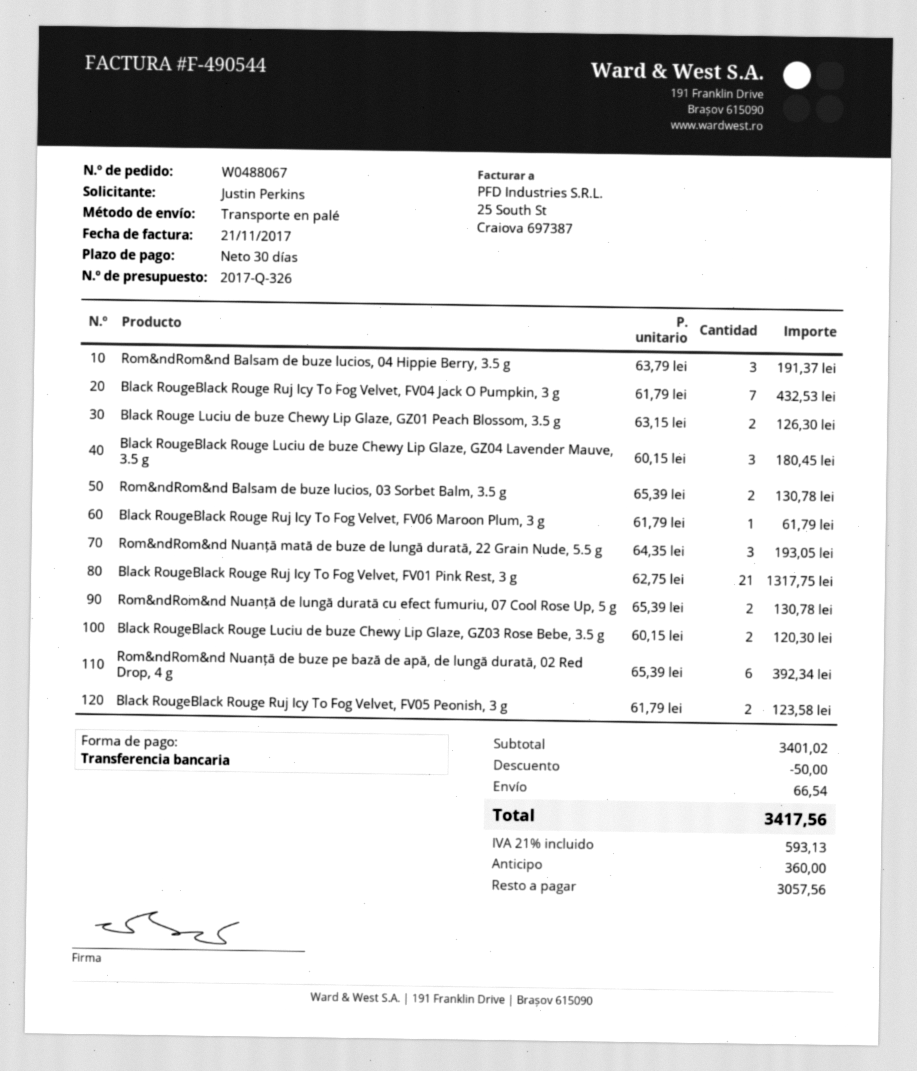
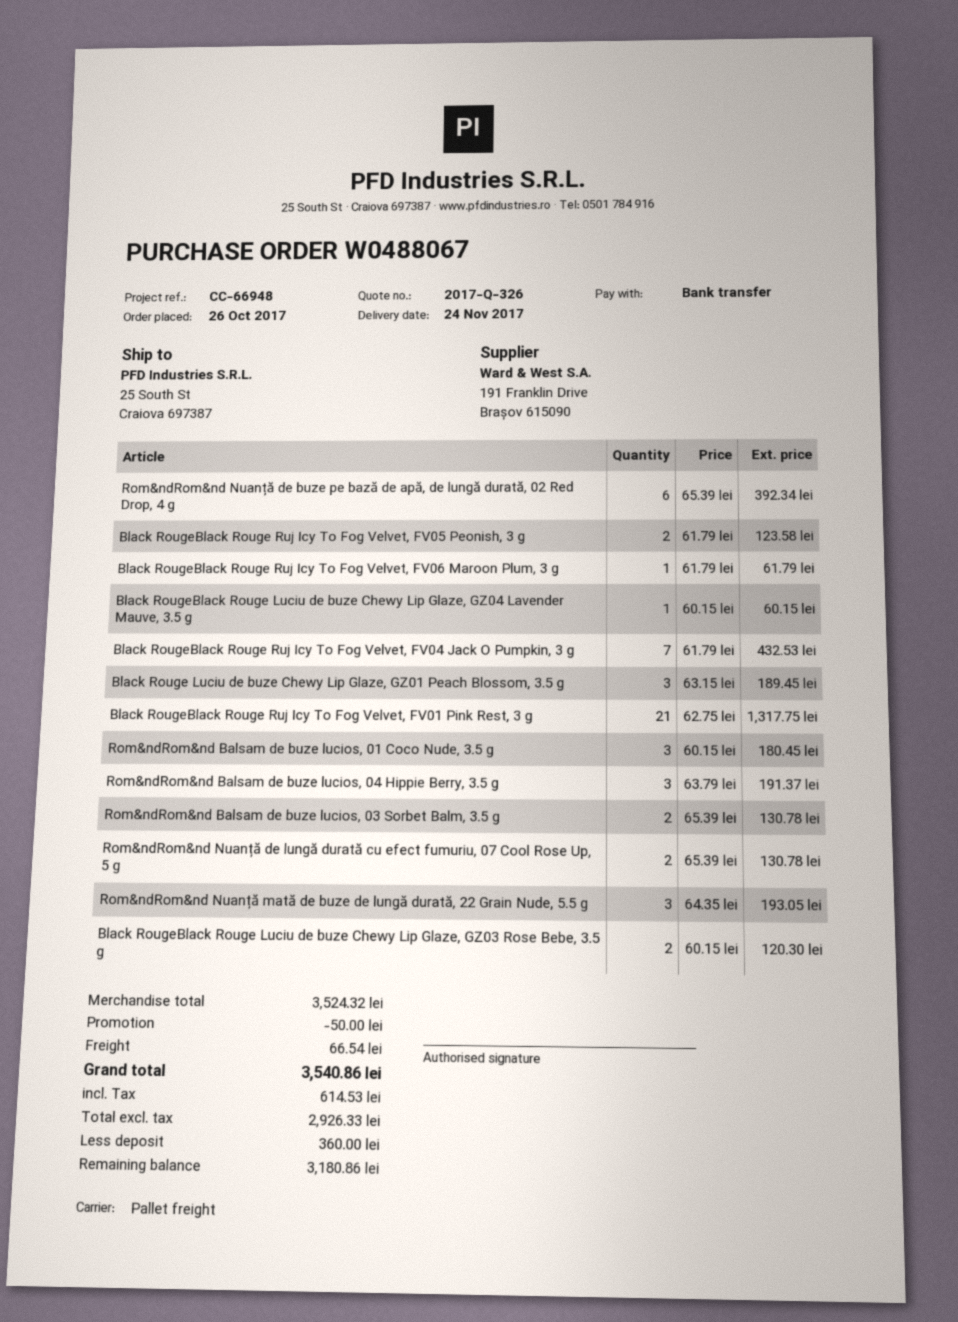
Black Rouge Luciu de buze Chewy Lip Glaze, GZ01 Peach Blossom, 3.5 g: 2 x 63.15 = 126.30 -> 3 x 63.15 = 189.45
Black RougeBlack Rouge Luciu de buze Chewy Lip Glaze, GZ04 Lavender Mauve, 3.5 g: 3 x 60.15 = 180.45 -> 1 x 60.15 = 60.15
Rom&ndRom&nd Balsam de buze lucios, 01 Coco Nude, 3.5 g: none -> 3 x 60.15 = 180.45
subtotal: 3401.02 -> 3524.32
tax: 593.13 -> 614.53
total: 3417.56 -> 3540.86
balance: 3057.56 -> 3180.86

